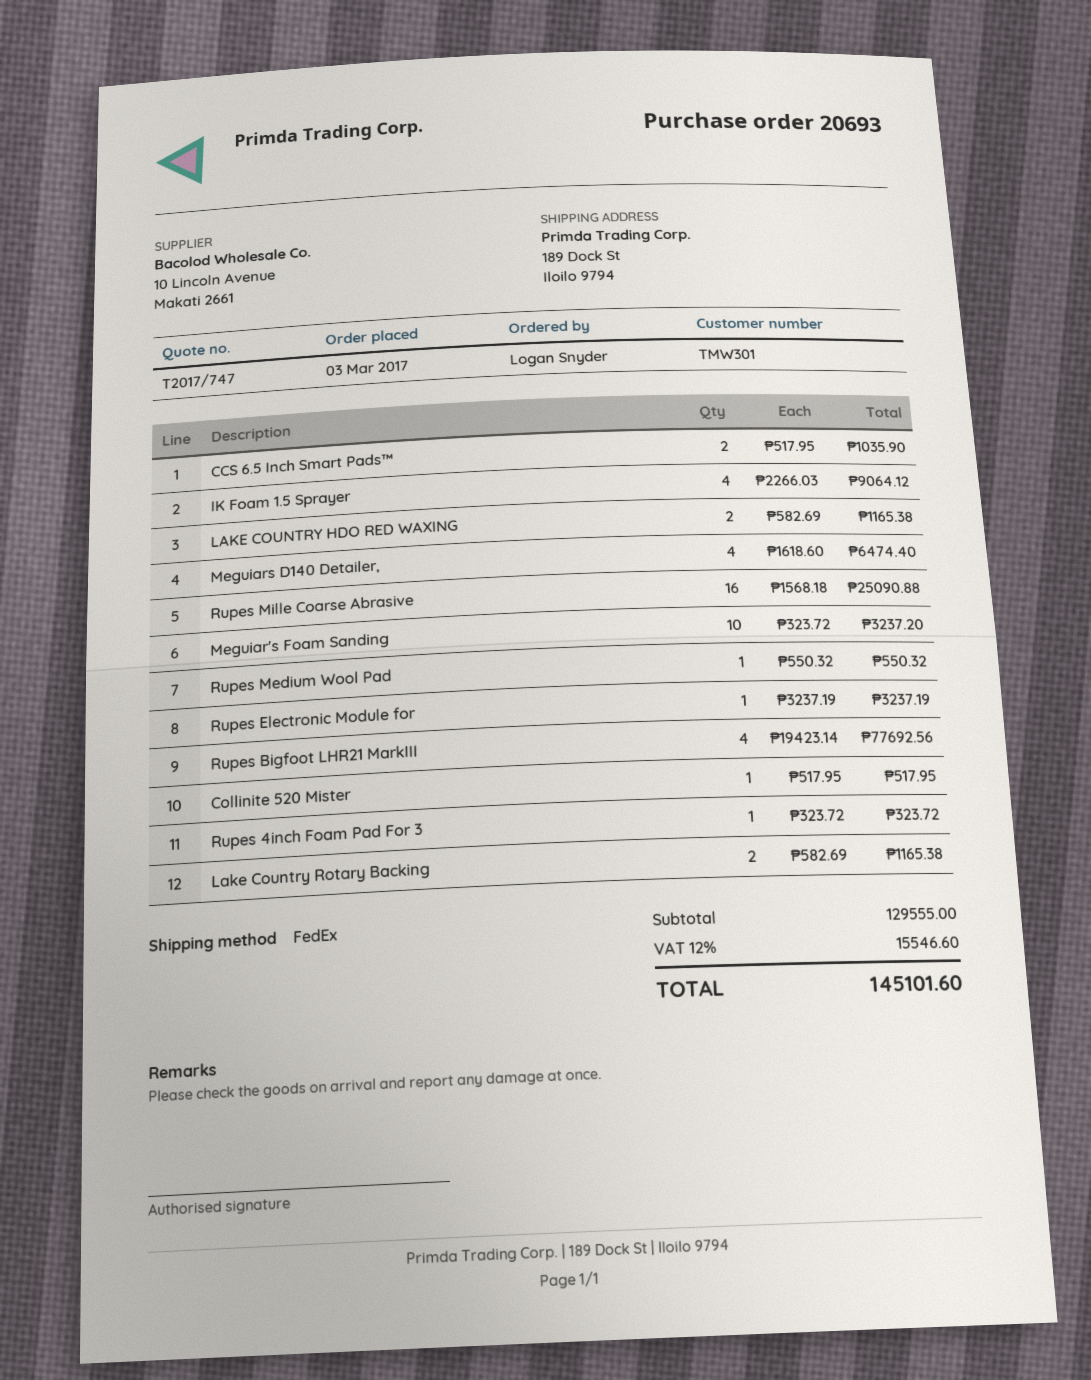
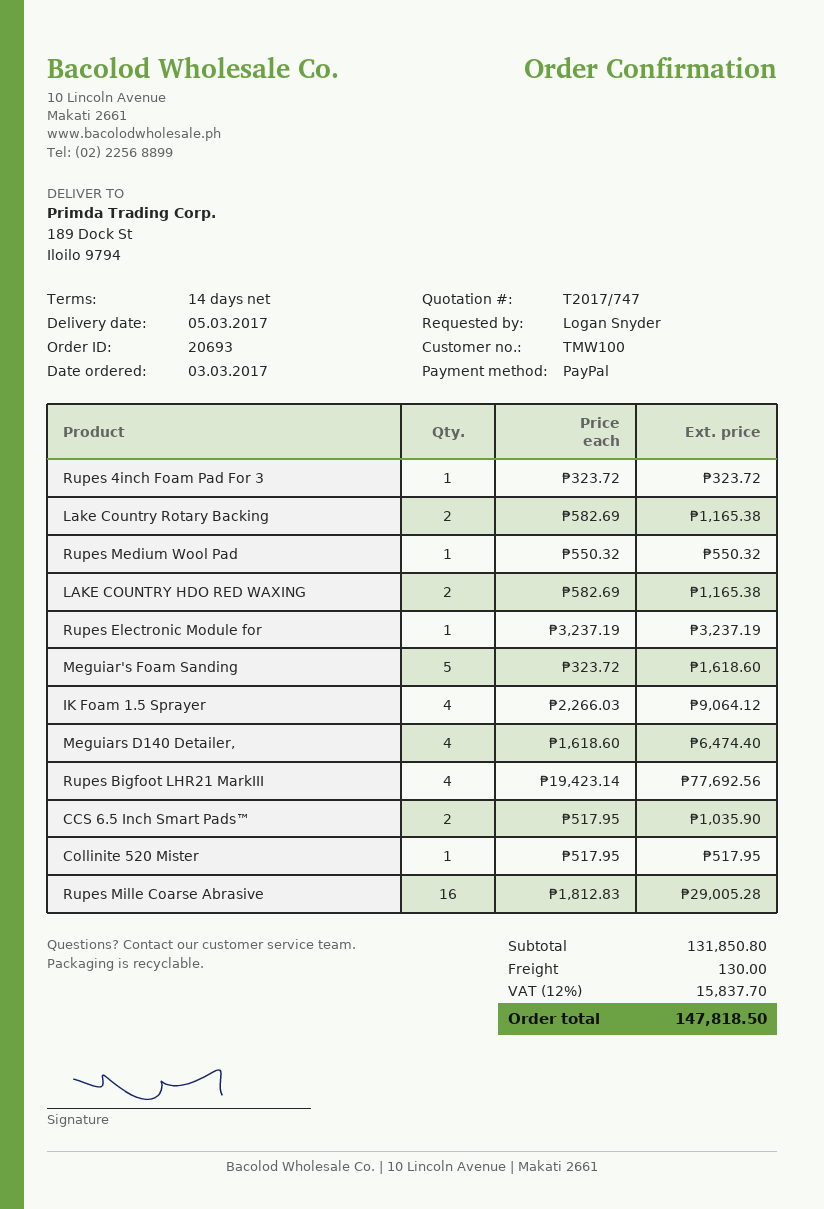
customer number: TMW301 -> TMW100
Rupes Mille Coarse Abrasive: 16 x 1568.18 = 25090.88 -> 16 x 1812.83 = 29005.28
Meguiar's Foam Sanding: 10 x 323.72 = 3237.20 -> 5 x 323.72 = 1618.60
subtotal: 129555.00 -> 131850.80
shipping: none -> 130.00
tax: 12% = 15546.60 -> 12% = 15837.70
total: 145101.60 -> 147818.50

